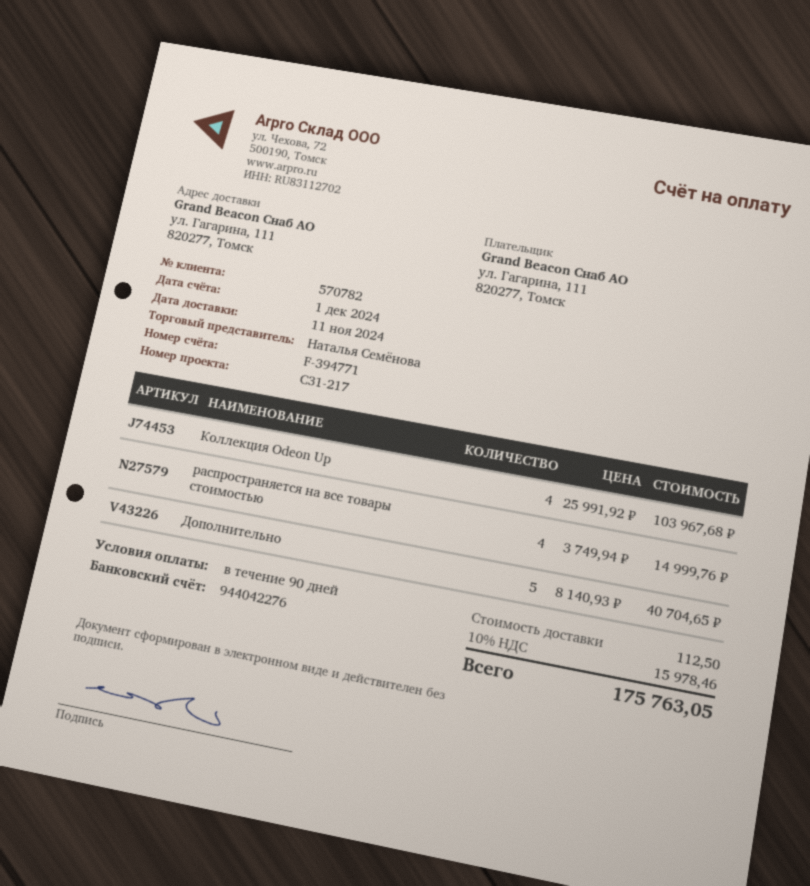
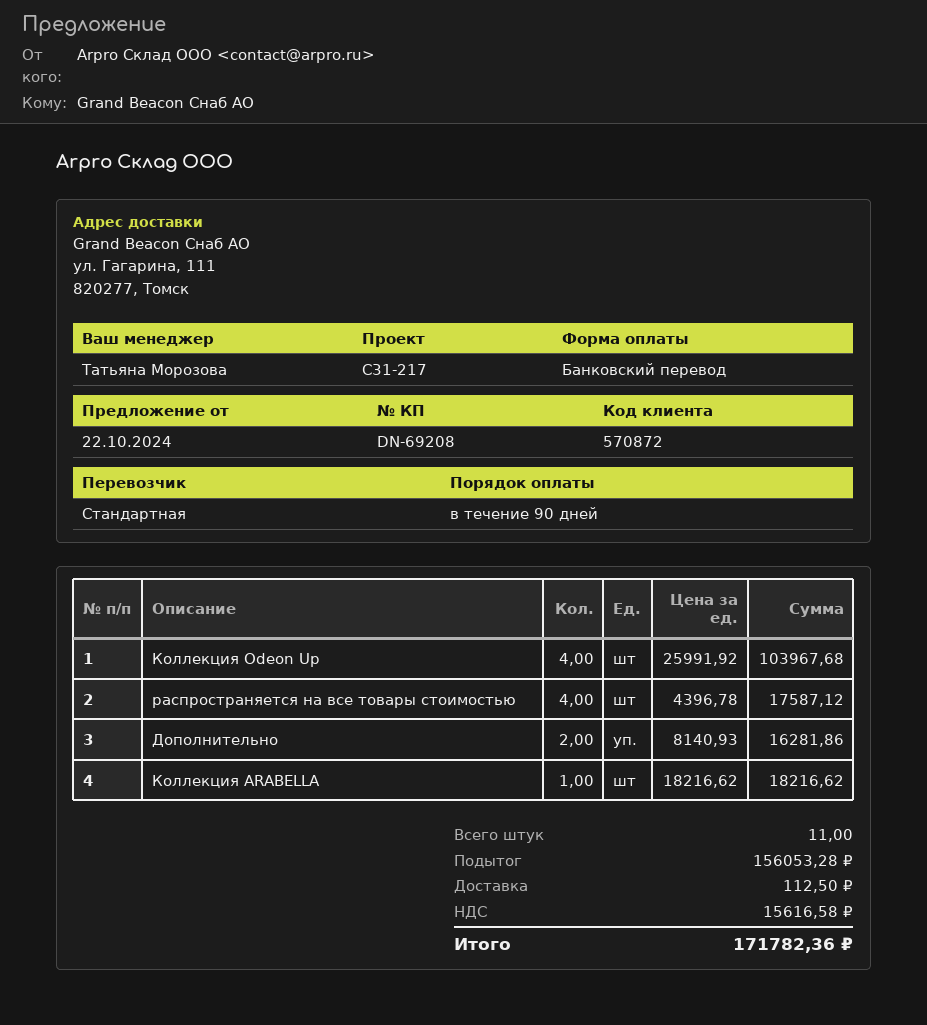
customer number: 570782 -> 570872
sales rep: Наталья Семёнова -> Татьяна Морозова
распространяется на все товары стоимостью: 4 x 3749.94 = 14999.76 -> 4 x 4396.78 = 17587.12
Дополнительно: 5 x 8140.93 = 40704.65 -> 2 x 8140.93 = 16281.86
Коллекция ARABELLA: none -> 1 x 18216.62 = 18216.62
tax: 15978.46 -> 15616.58
total: 175763.05 -> 171782.36

